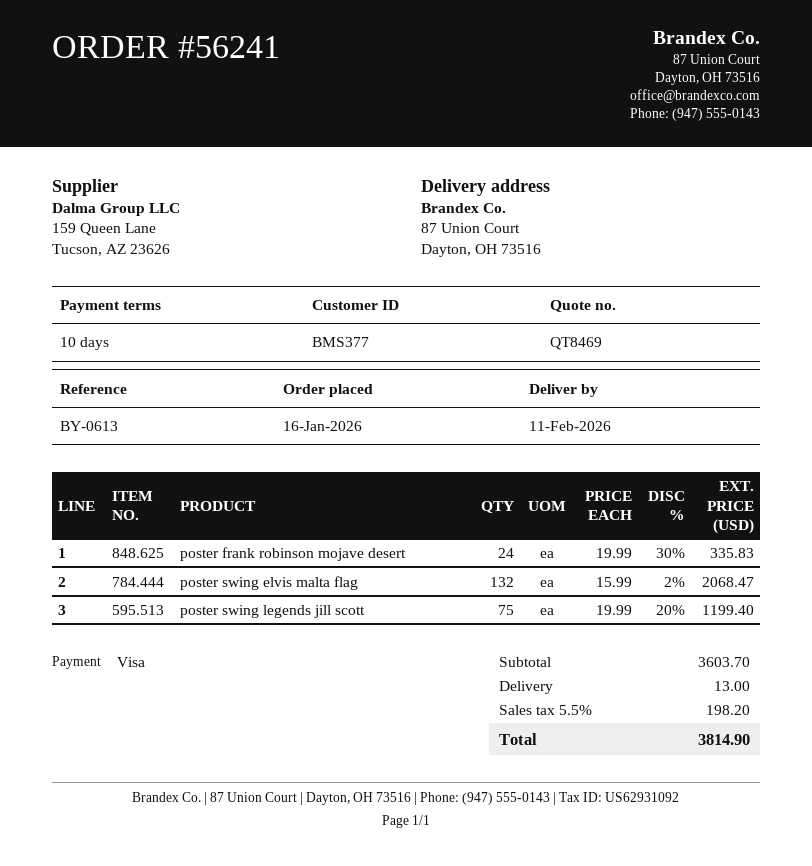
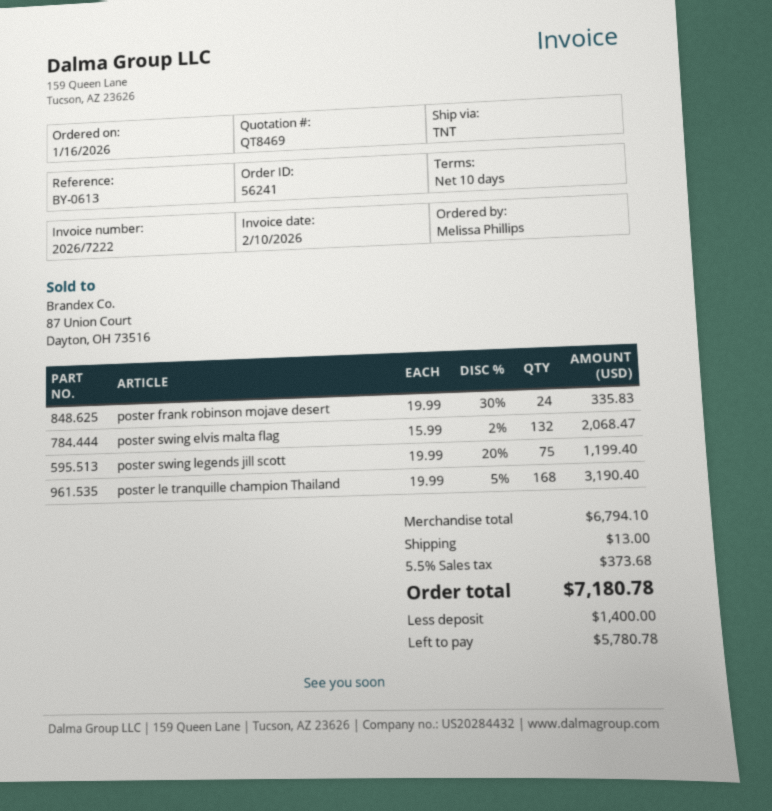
poster le tranquille champion Thailand: none -> 168 x 19.99 - 5% = 3190.40
subtotal: 3603.70 -> 6794.10
tax: 5.5% = 198.20 -> 5.5% = 373.68
total: 3814.90 -> 7180.78

